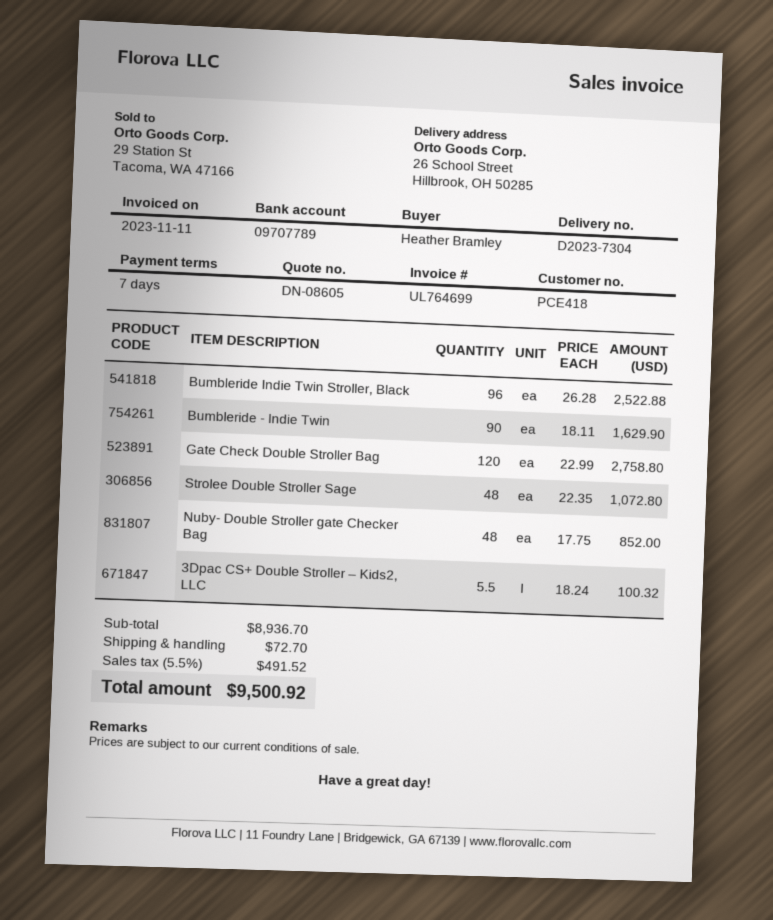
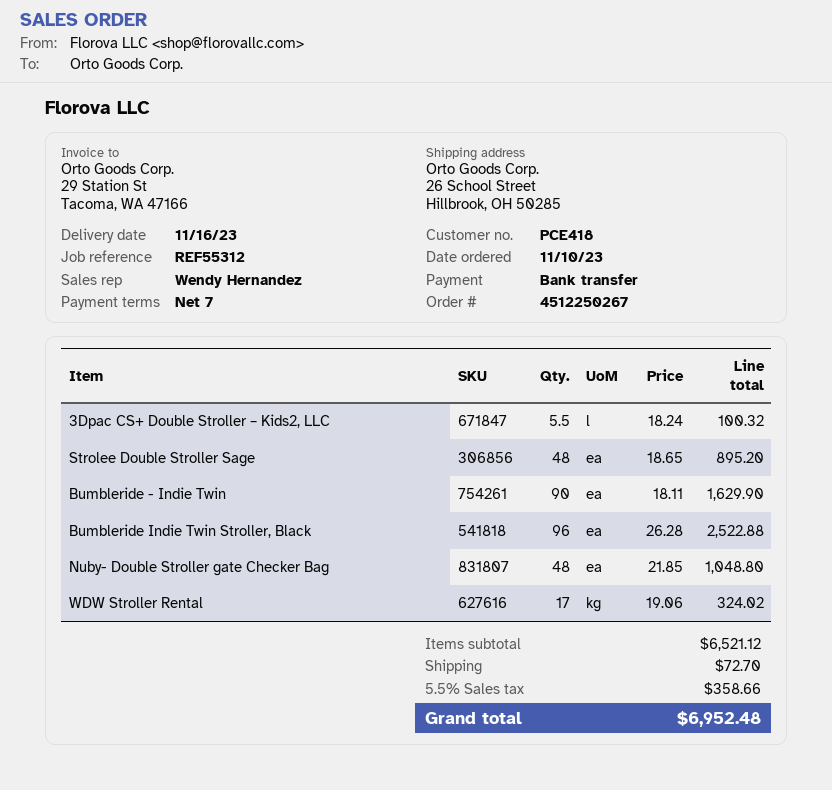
Gate Check Double Stroller Bag: 120 x 22.99 = 2758.80 -> none
Strolee Double Stroller Sage: 48 x 22.35 = 1072.80 -> 48 x 18.65 = 895.20
Nuby- Double Stroller gate Checker Bag: 48 x 17.75 = 852.00 -> 48 x 21.85 = 1048.80
WDW Stroller Rental: none -> 17 x 19.06 = 324.02
subtotal: 8936.70 -> 6521.12
tax: 5.5% = 491.52 -> 5.5% = 358.66
total: 9500.92 -> 6952.48

